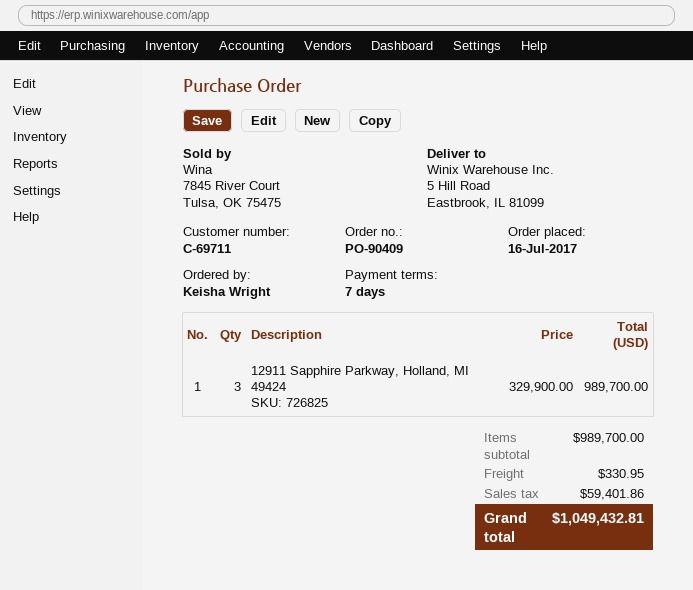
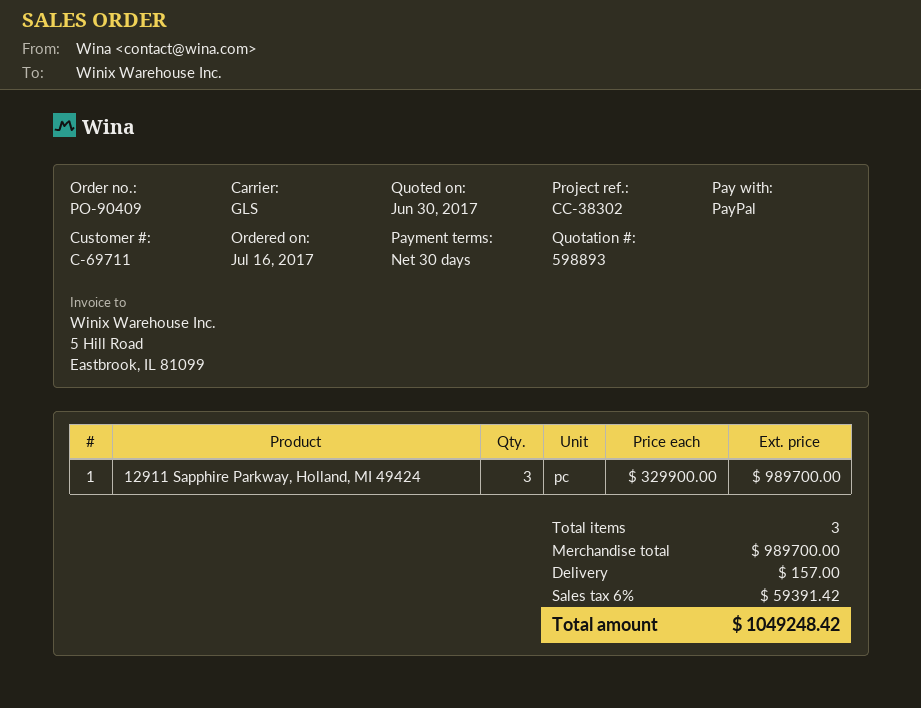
payment terms: 7 days -> 30 days
shipping: 330.95 -> 157.00
tax: 59401.86 -> 59391.42
total: 1049432.81 -> 1049248.42

